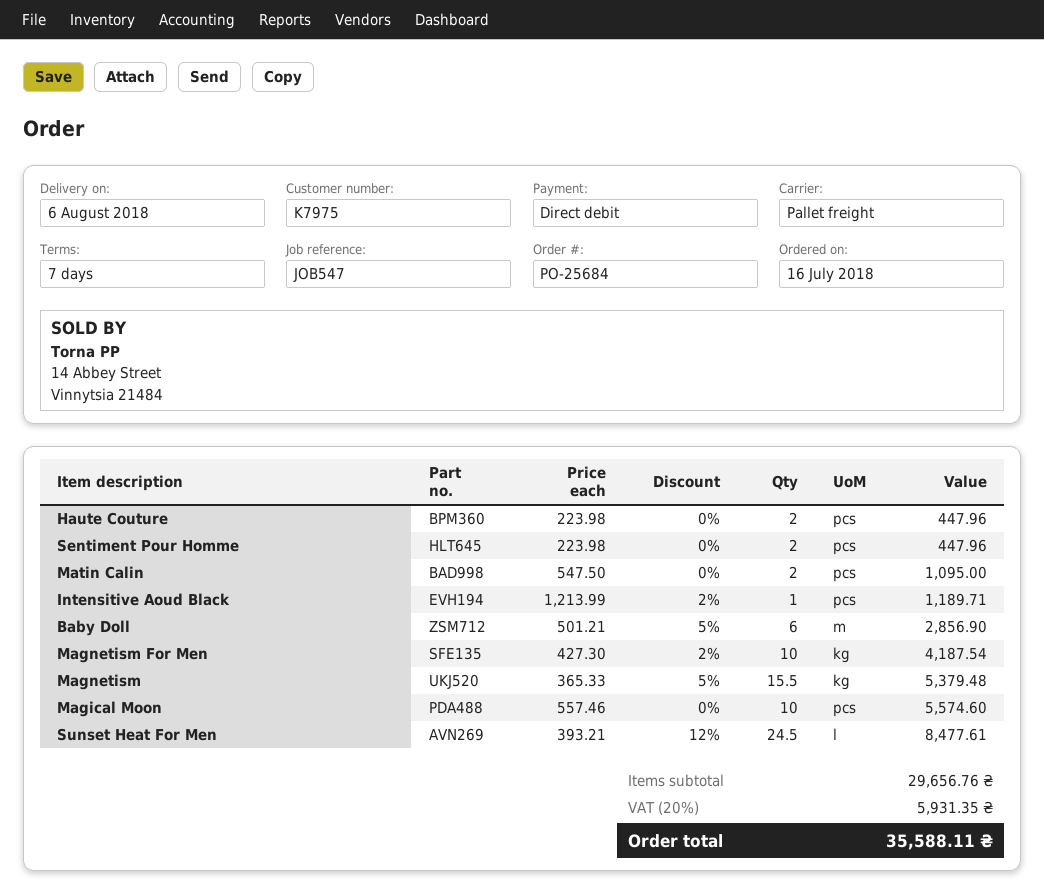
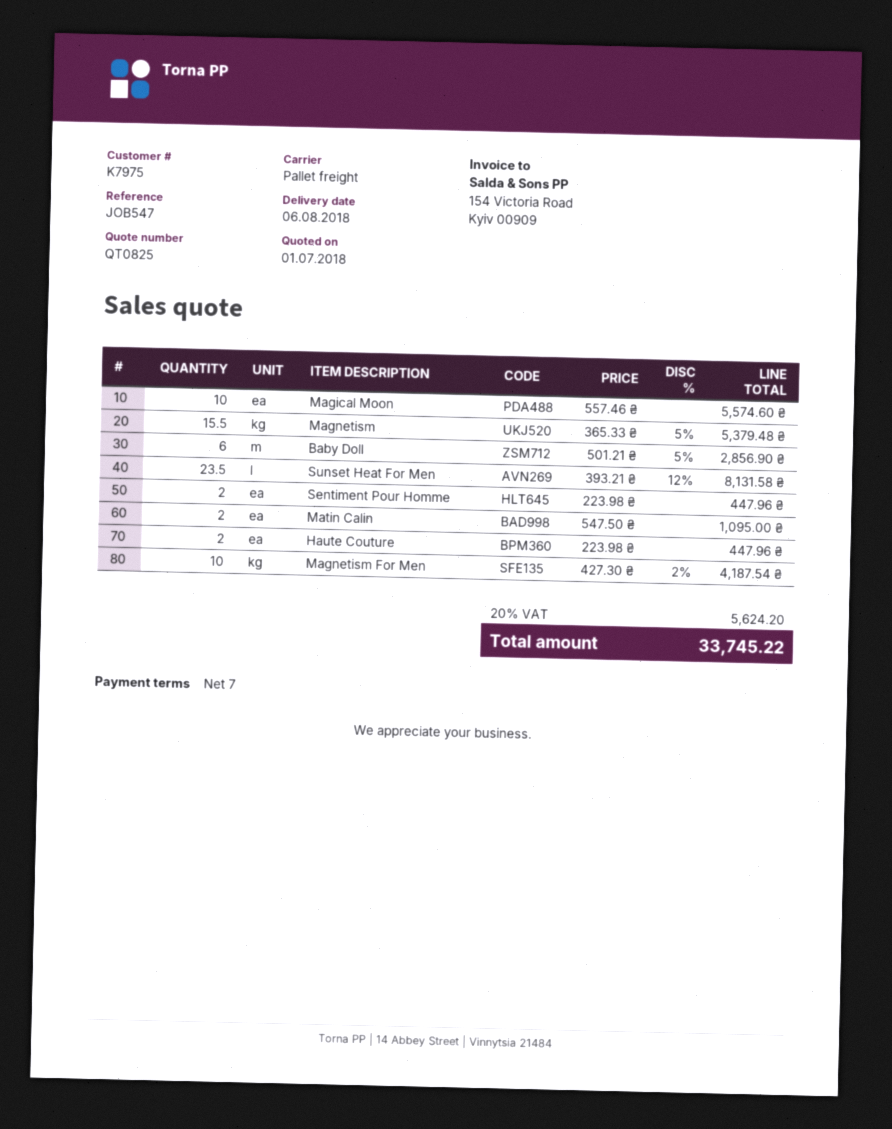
Intensitive Aoud Black: 1 x 1213.99 - 2% = 1189.71 -> none
Sunset Heat For Men: 24.5 x 393.21 - 12% = 8477.61 -> 23.5 x 393.21 - 12% = 8131.58
tax: 20% = 5931.35 -> 20% = 5624.20
total: 35588.11 -> 33745.22

